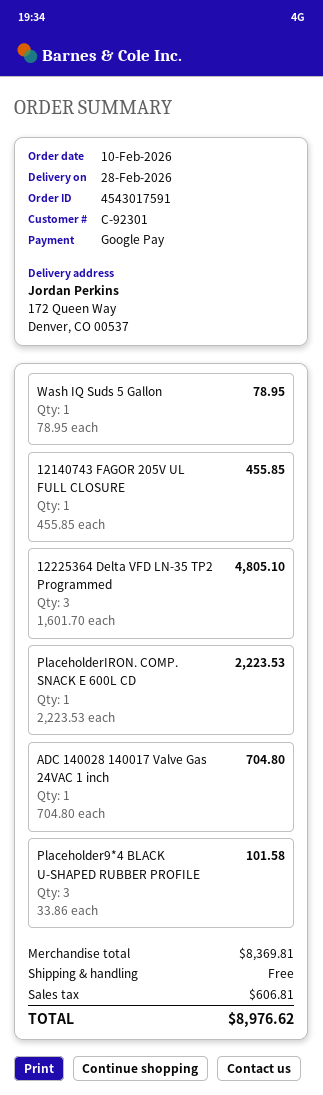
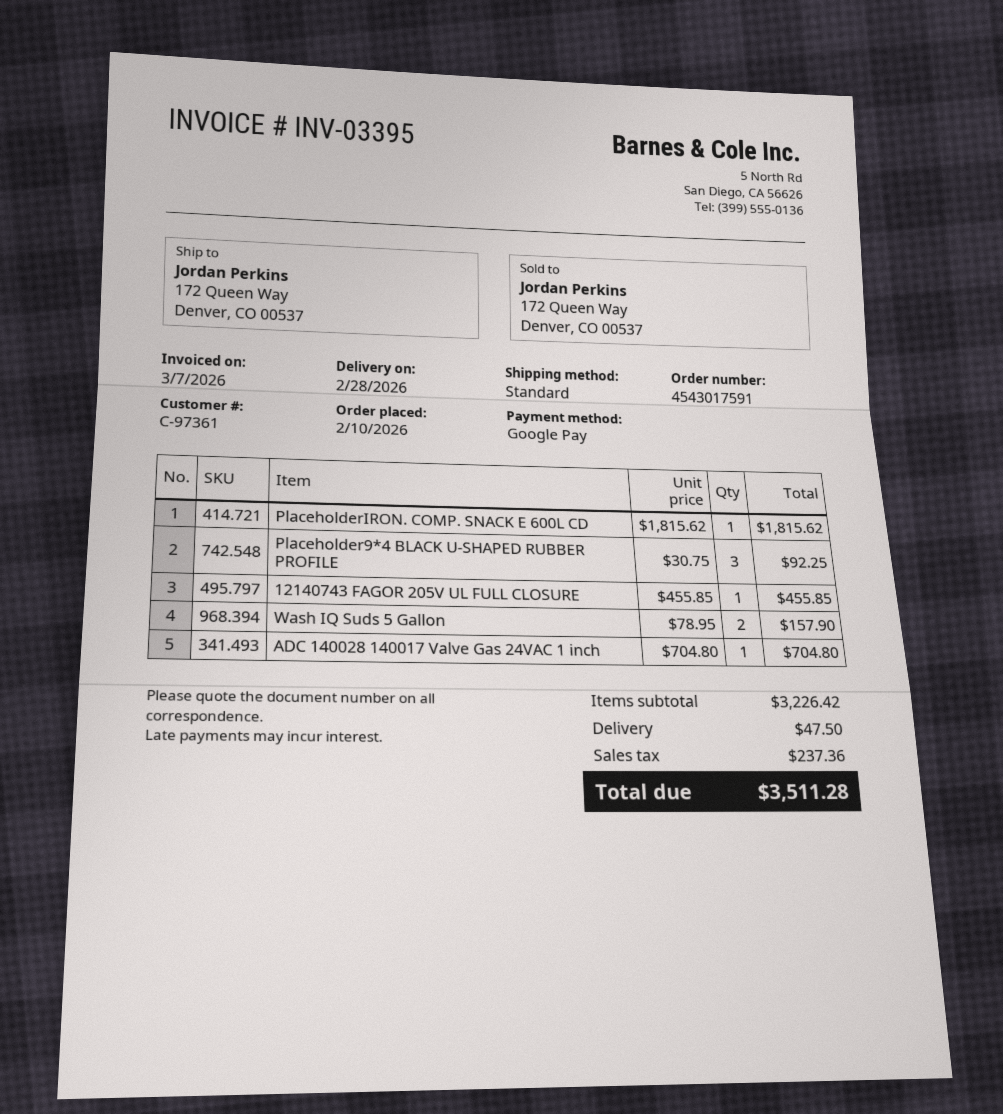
customer number: C-92301 -> C-97361
Wash IQ Suds 5 Gallon: 1 x 78.95 = 78.95 -> 2 x 78.95 = 157.90
12225364 Delta VFD LN-35 TP2 Programmed: 3 x 1601.70 = 4805.10 -> none
PlaceholderIRON. COMP. SNACK E 600L CD: 1 x 2223.53 = 2223.53 -> 1 x 1815.62 = 1815.62
Placeholder9*4 BLACK U-SHAPED RUBBER PROFILE: 3 x 33.86 = 101.58 -> 3 x 30.75 = 92.25
subtotal: 8369.81 -> 3226.42
shipping: 0.00 -> 47.50
tax: 606.81 -> 237.36
total: 8976.62 -> 3511.28

